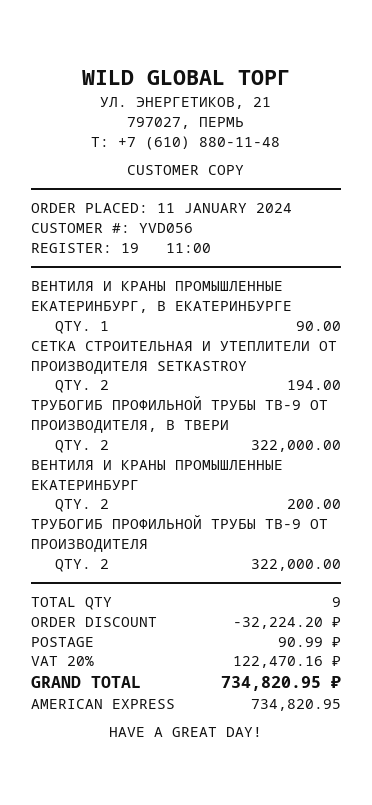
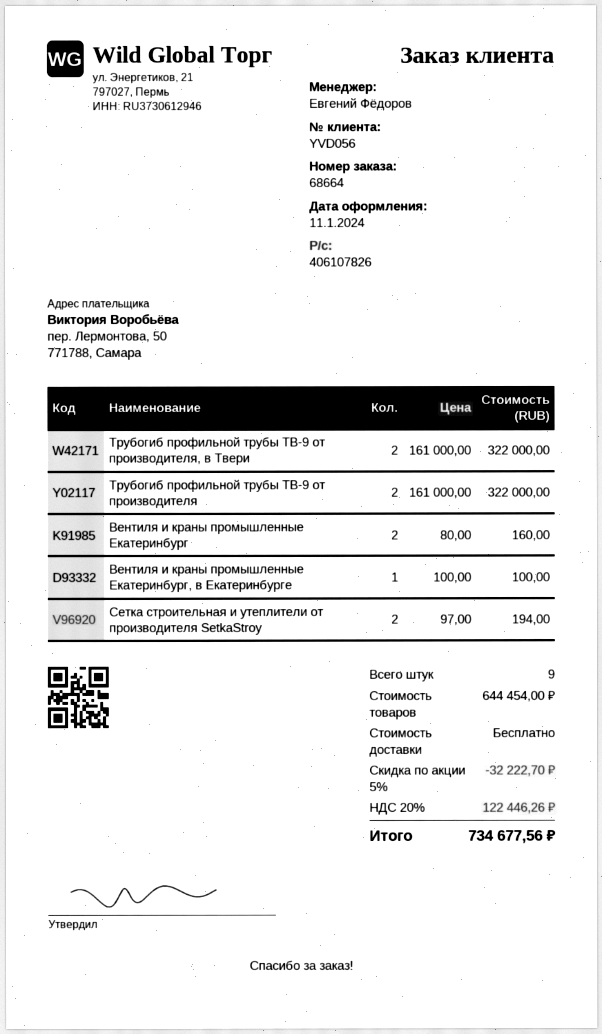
ВЕНТИЛЯ И КРАНЫ ПРОМЫШЛЕННЫЕ ЕКАТЕРИНБУРГ, В ЕКАТЕРИНБУРГЕ: 1 for 90.00 -> 1 for 100.00
ВЕНТИЛЯ И КРАНЫ ПРОМЫШЛЕННЫЕ ЕКАТЕРИНБУРГ: 2 for 200.00 -> 2 for 160.00
discount: 32224.20 -> 32222.70
shipping: 90.99 -> 0.00
tax: 20% = 122470.16 -> 20% = 122446.26
total: 734820.95 -> 734677.56

